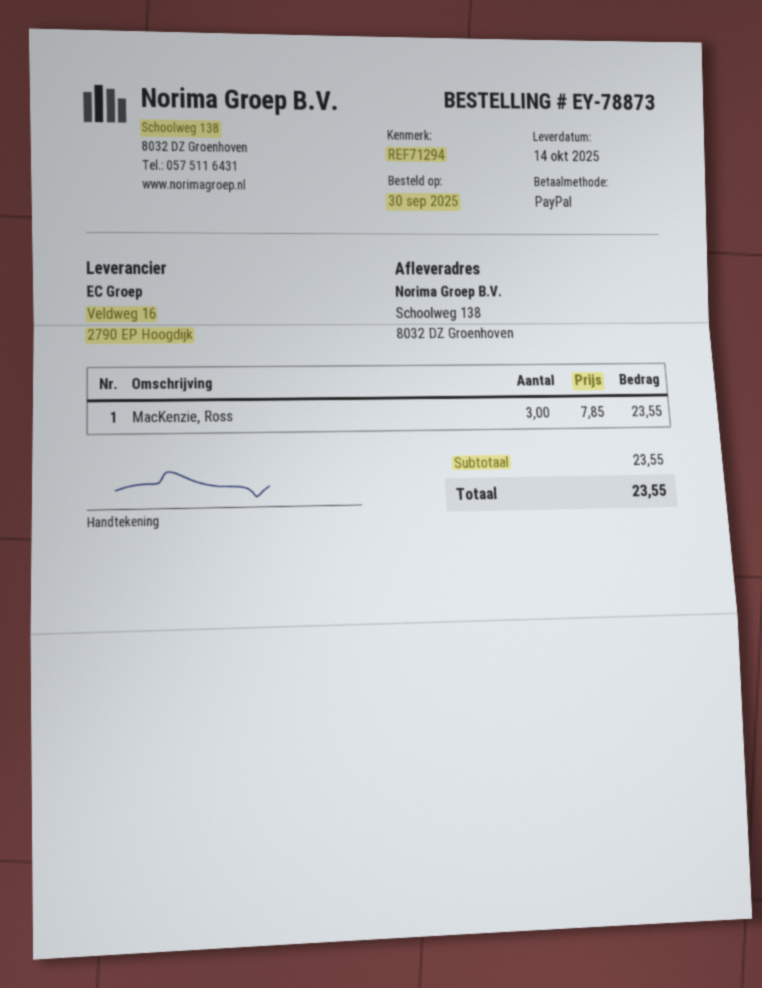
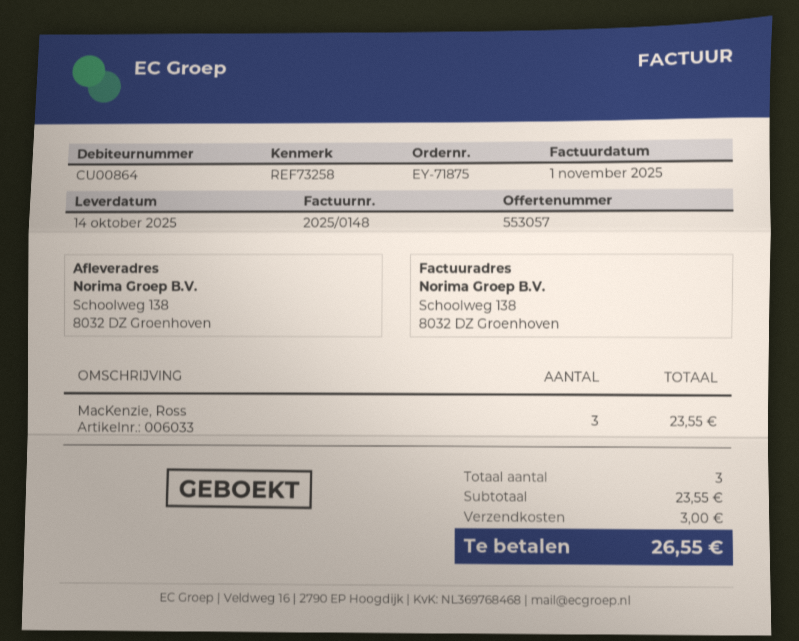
order number: EY-78873 -> EY-71875
reference: REF71294 -> REF73258
shipping: none -> 3.00
total: 23.55 -> 26.55

